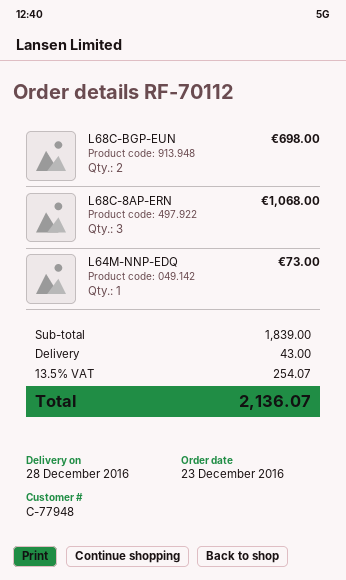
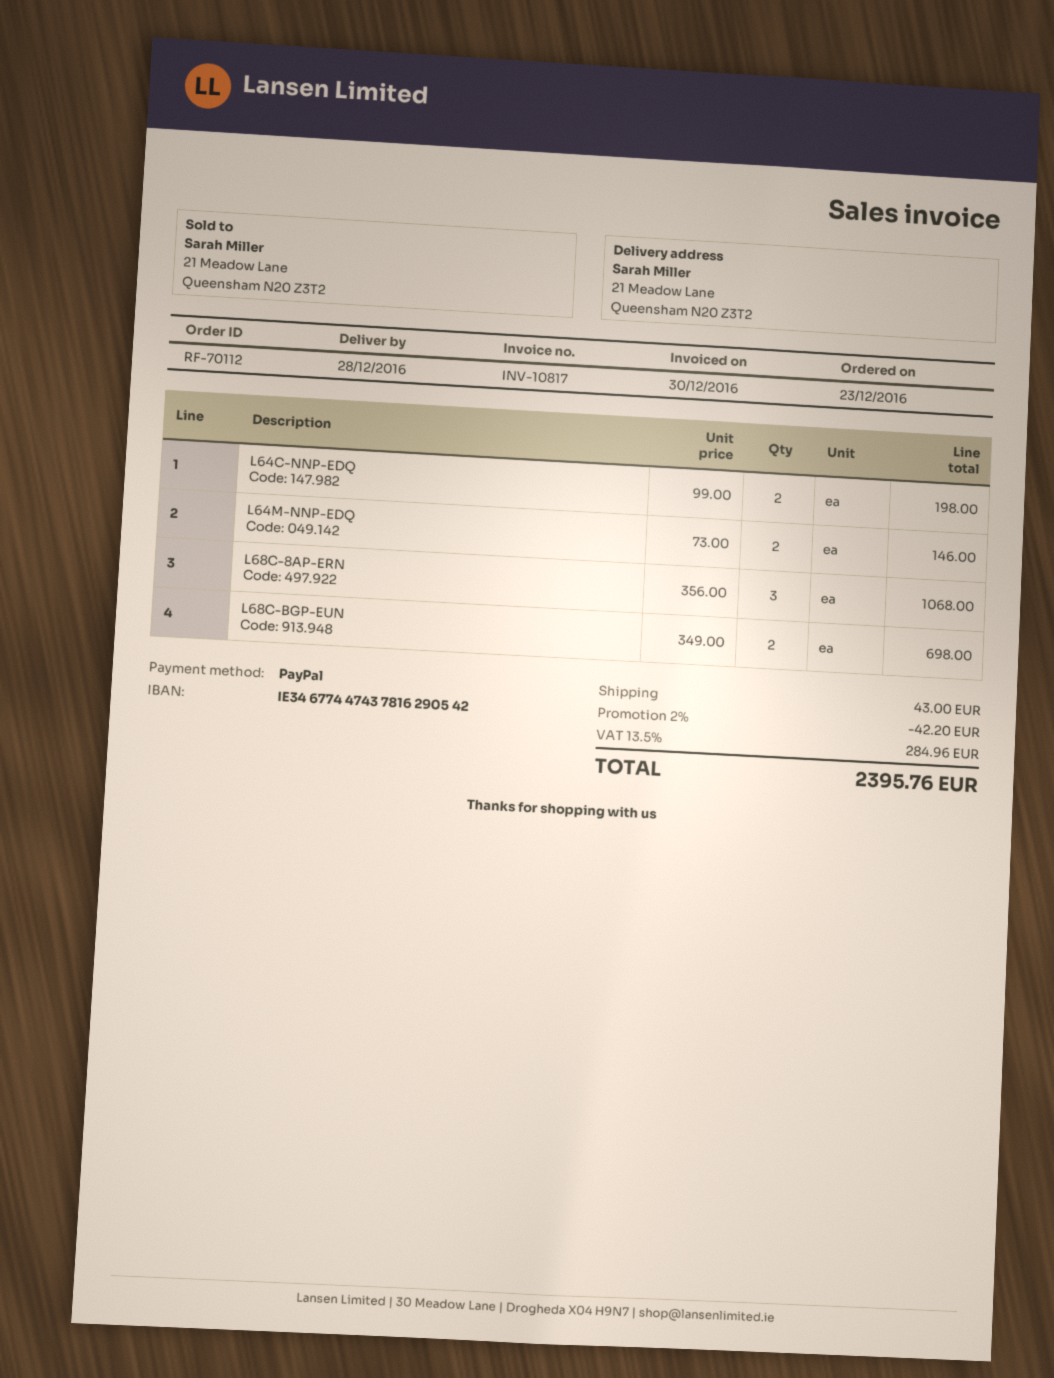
L64M-NNP-EDQ: 1 for 73.00 -> 2 for 146.00
L64C-NNP-EDQ: none -> 2 for 198.00
discount: none -> 2% = 42.20
tax: 13.5% = 254.07 -> 13.5% = 284.96
total: 2136.07 -> 2395.76

